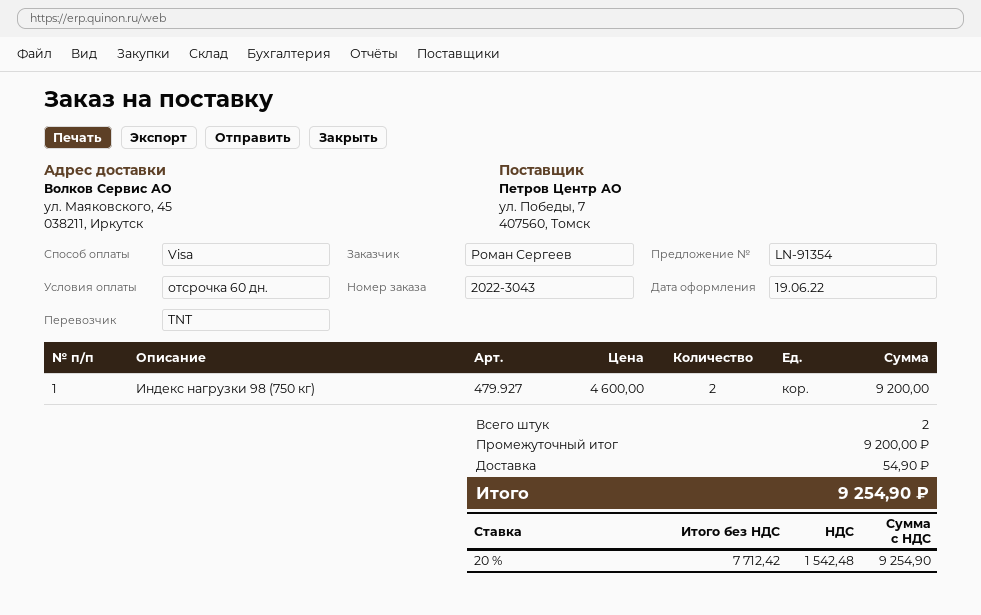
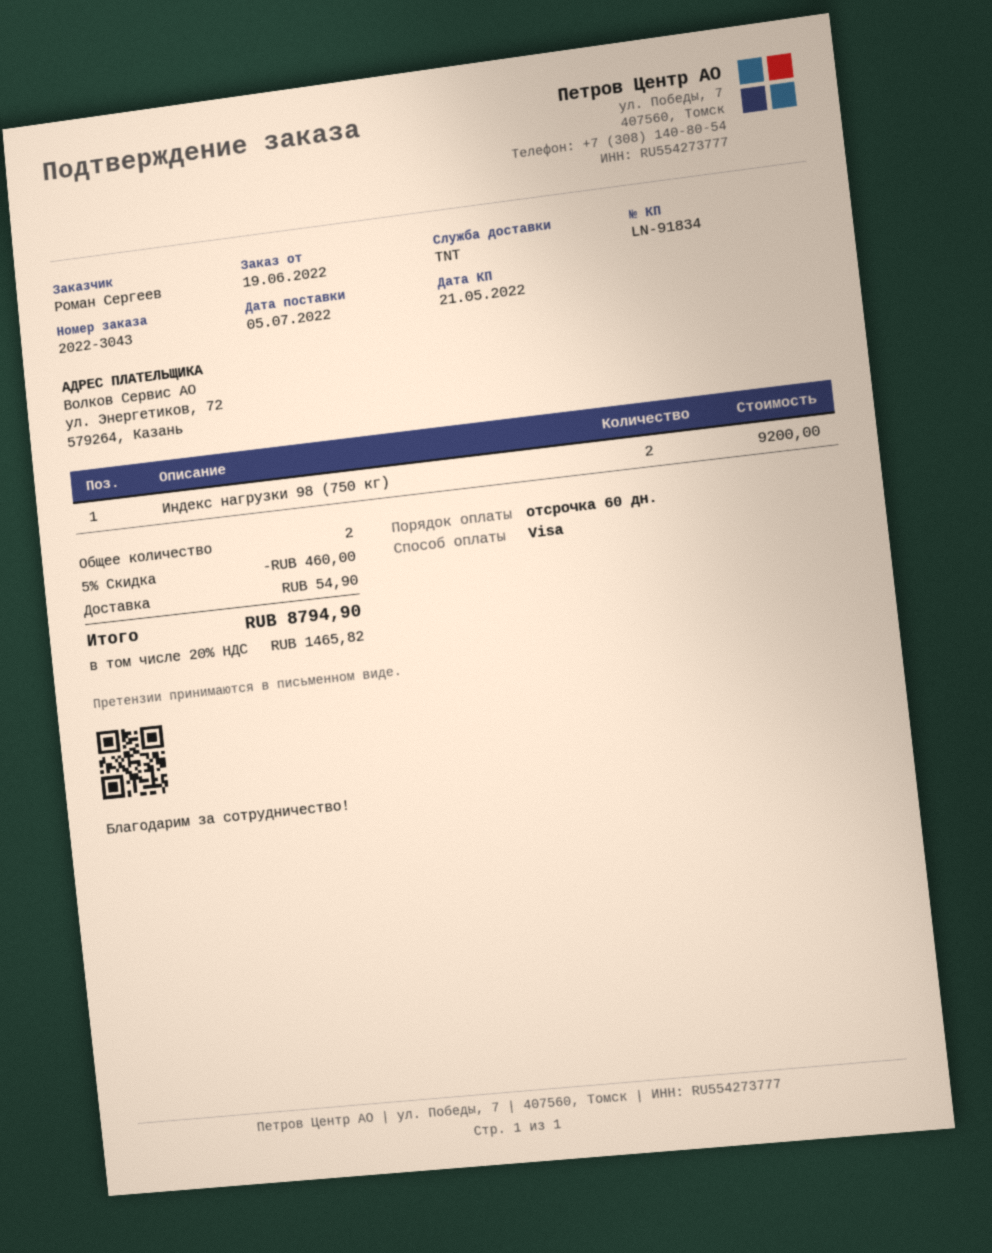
quote number: LN-91354 -> LN-91834
discount: none -> 5% = 460.00
tax: 20% = 1542.48 -> 20% = 1465.82
total: 9254.90 -> 8794.90

